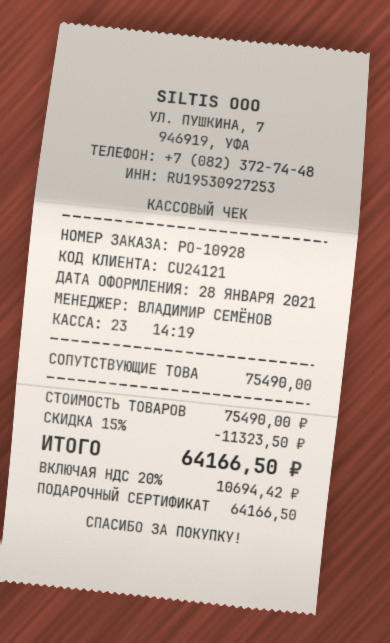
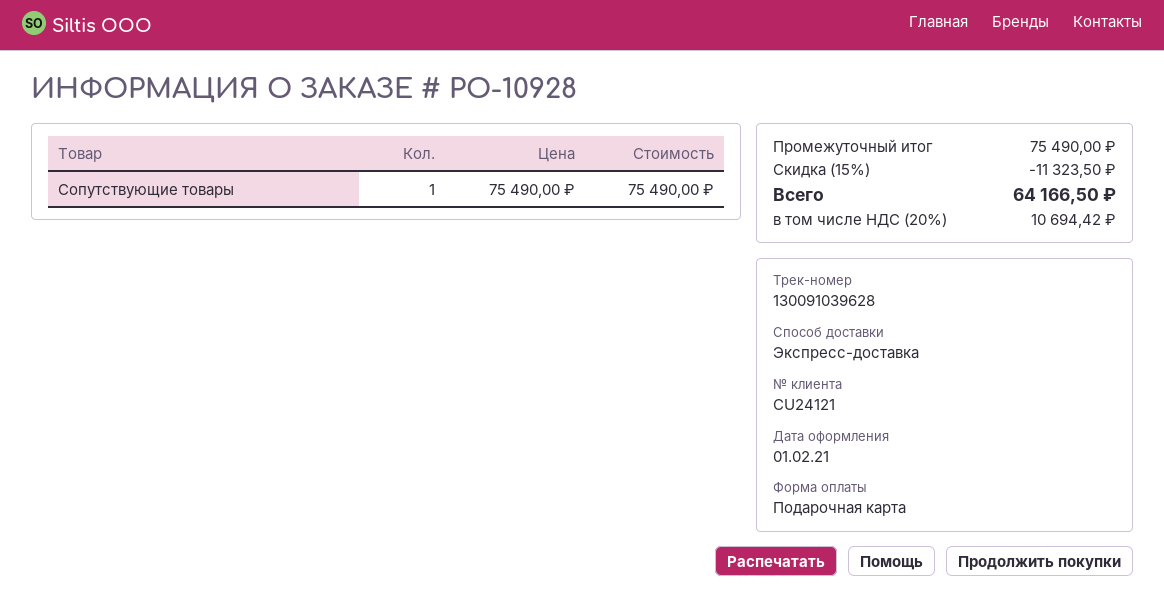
order date: 2021-01-28 -> 2021-02-01

